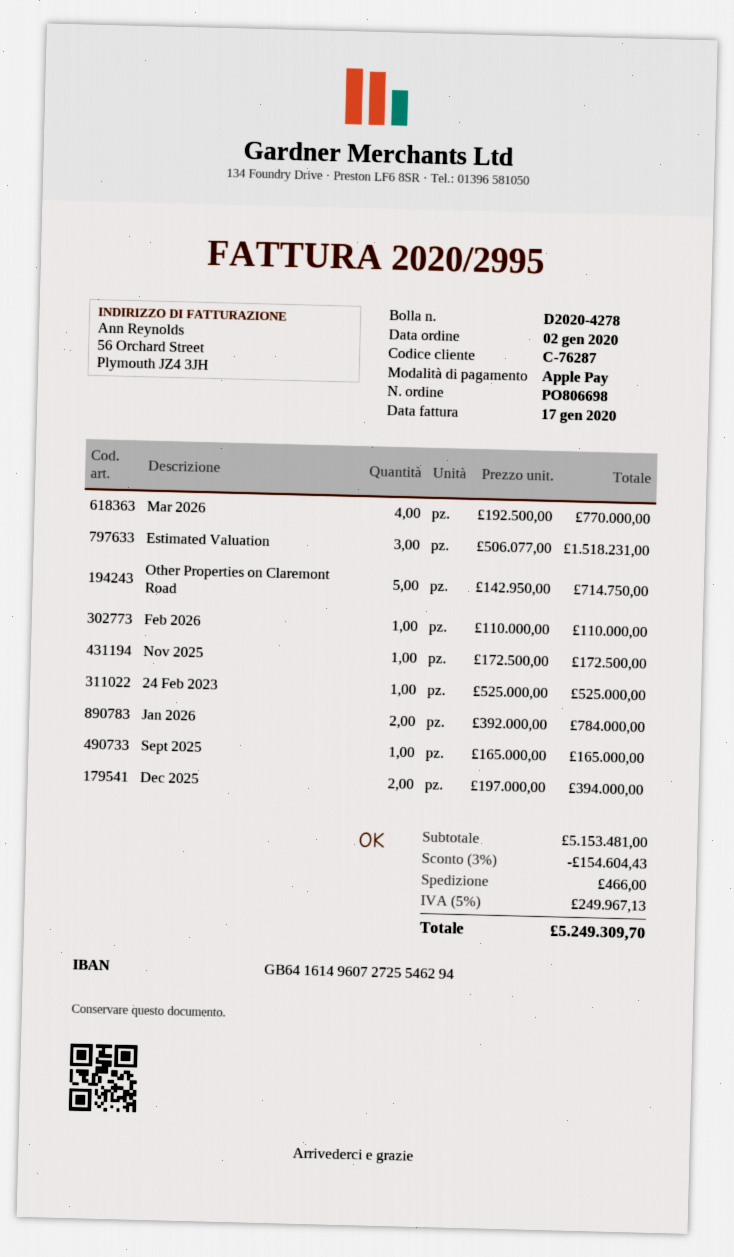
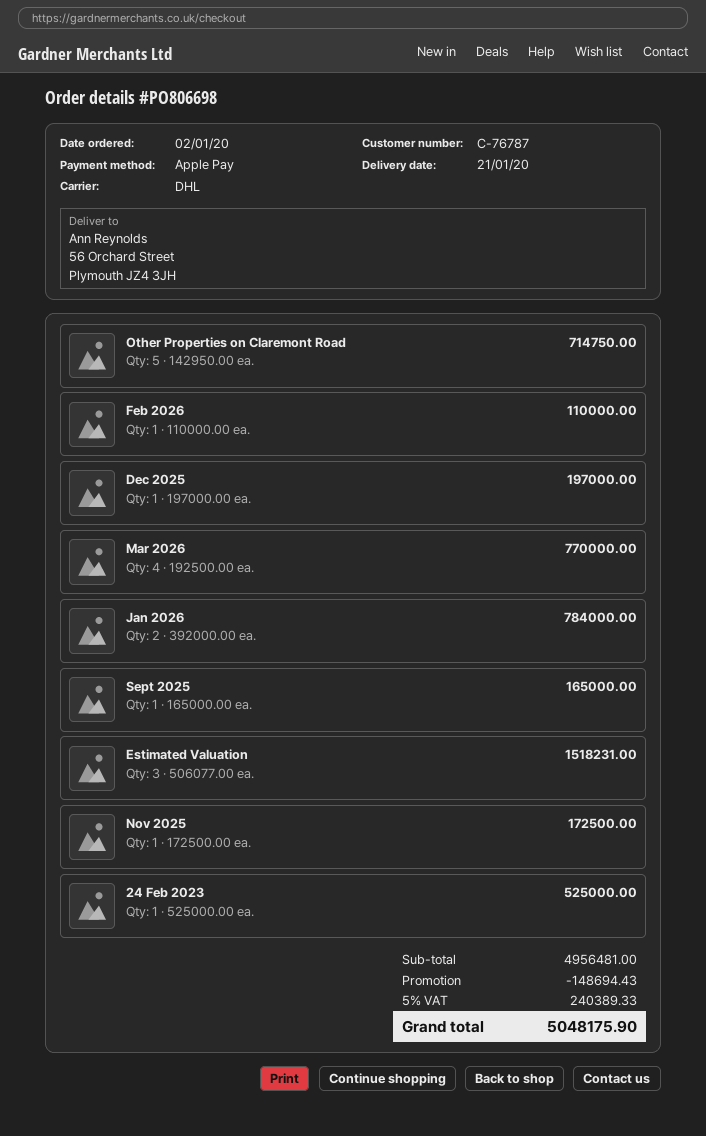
customer number: C-76287 -> C-76787
Dec 2025: 2 x 197000.00 = 394000.00 -> 1 x 197000.00 = 197000.00
subtotal: 5153481.00 -> 4956481.00
discount: 154604.43 -> 148694.43
shipping: 466.00 -> none
tax: 5% = 249967.13 -> 5% = 240389.33
total: 5249309.70 -> 5048175.90

